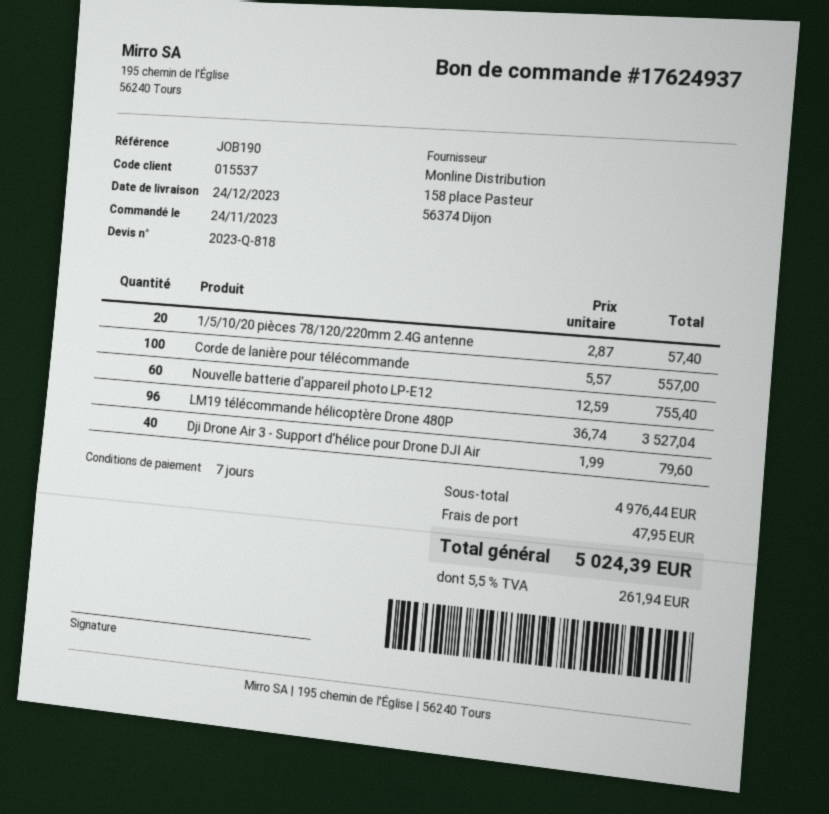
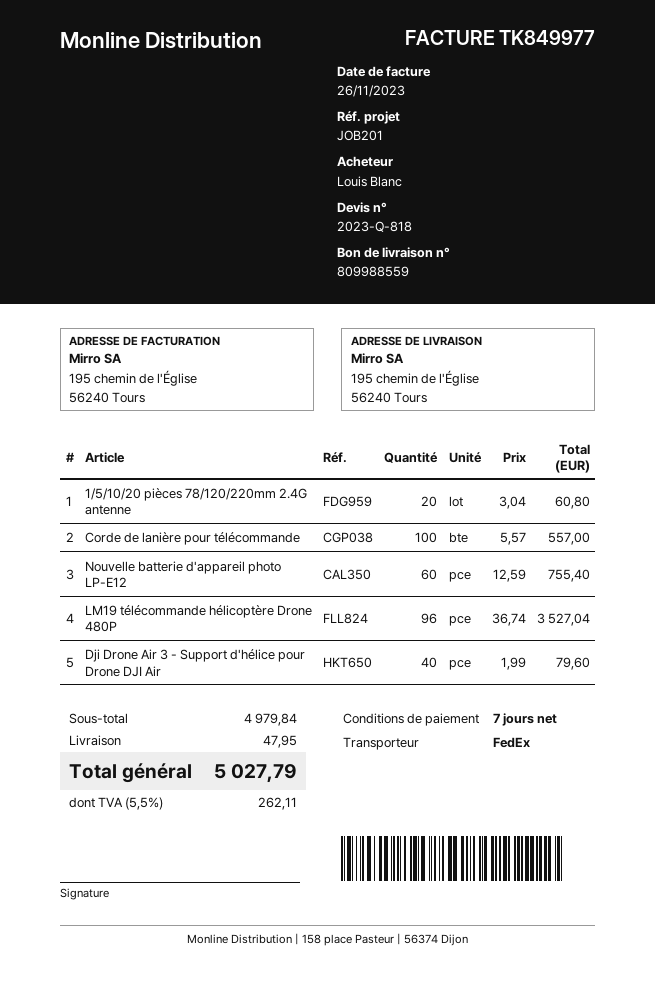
reference: JOB190 -> JOB201
1/5/10/20 pièces 78/120/220mm 2.4G antenne: 20 x 2.87 = 57.40 -> 20 x 3.04 = 60.80
subtotal: 4976.44 -> 4979.84
tax: 5.5% = 261.94 -> 5.5% = 262.11
total: 5024.39 -> 5027.79

